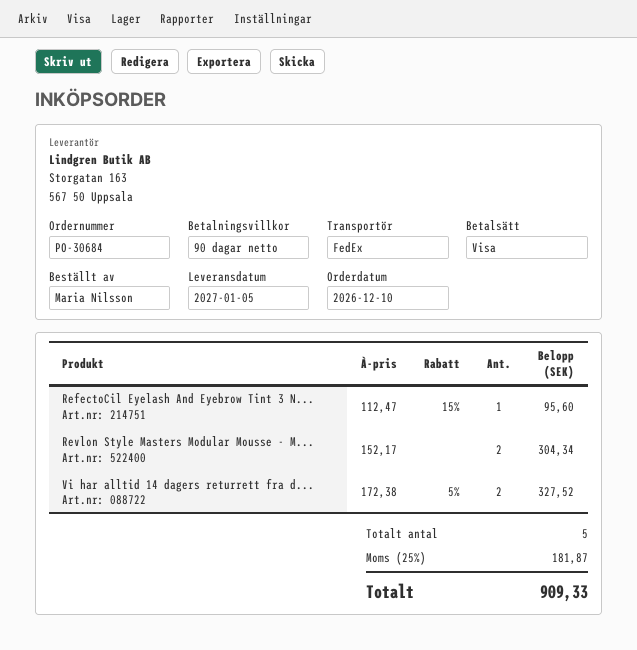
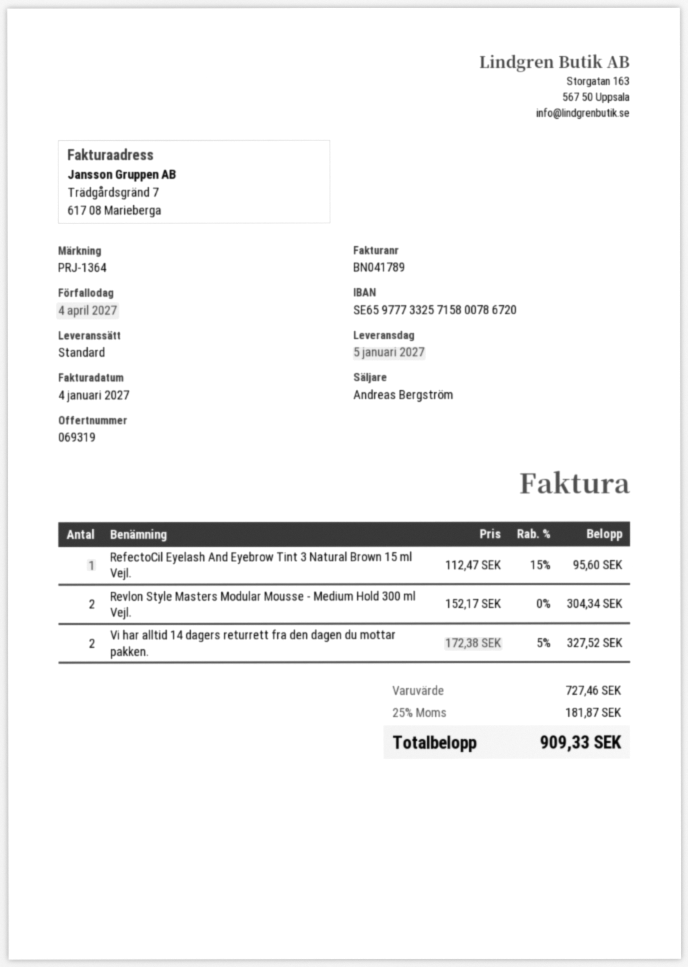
shipping method: FedEx -> standard

